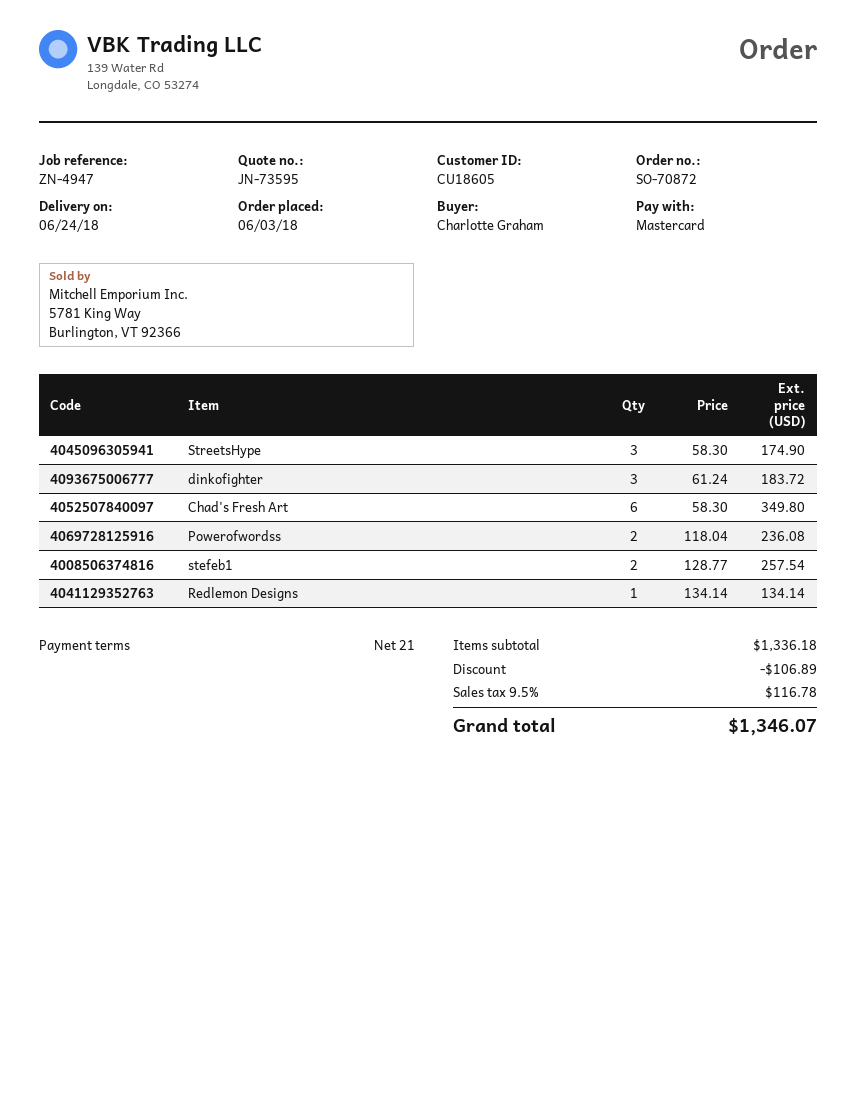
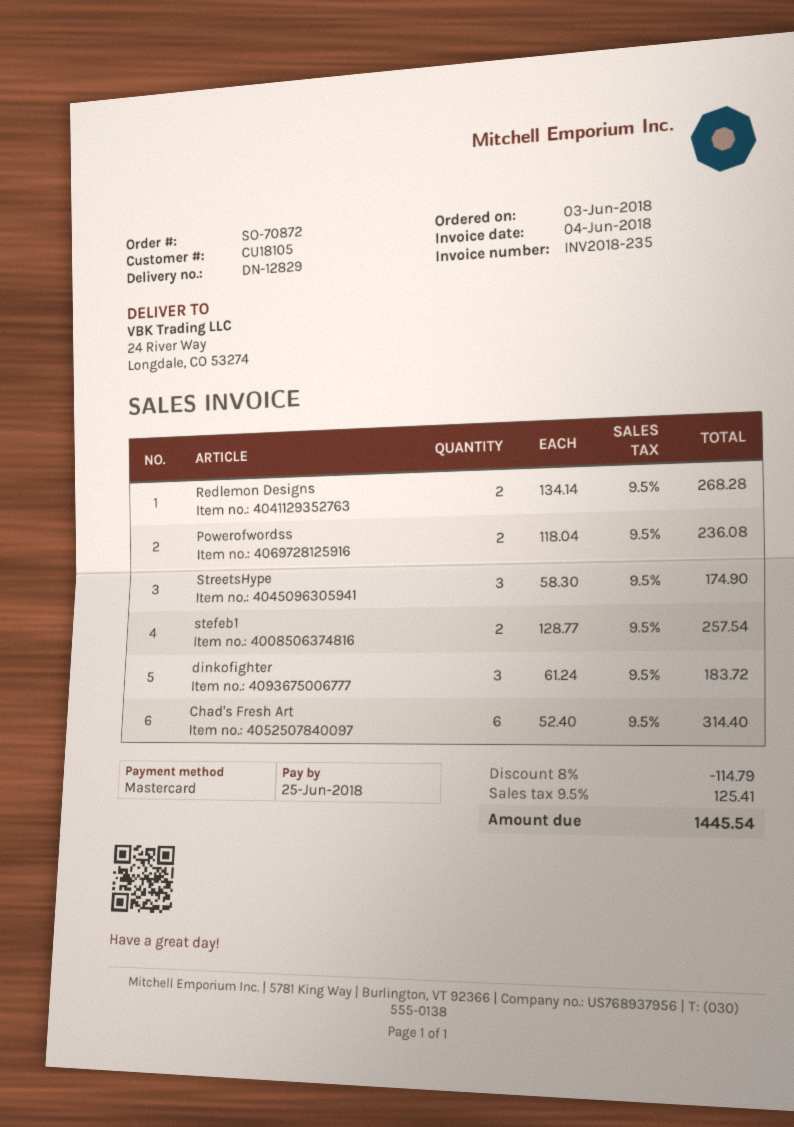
customer number: CU18605 -> CU18105
Chad's Fresh Art: 6 x 58.30 = 349.80 -> 6 x 52.40 = 314.40
Redlemon Designs: 1 x 134.14 = 134.14 -> 2 x 134.14 = 268.28
discount: 106.89 -> 114.79
tax: 9.5% = 116.78 -> 9.5% = 125.41
total: 1346.07 -> 1445.54

